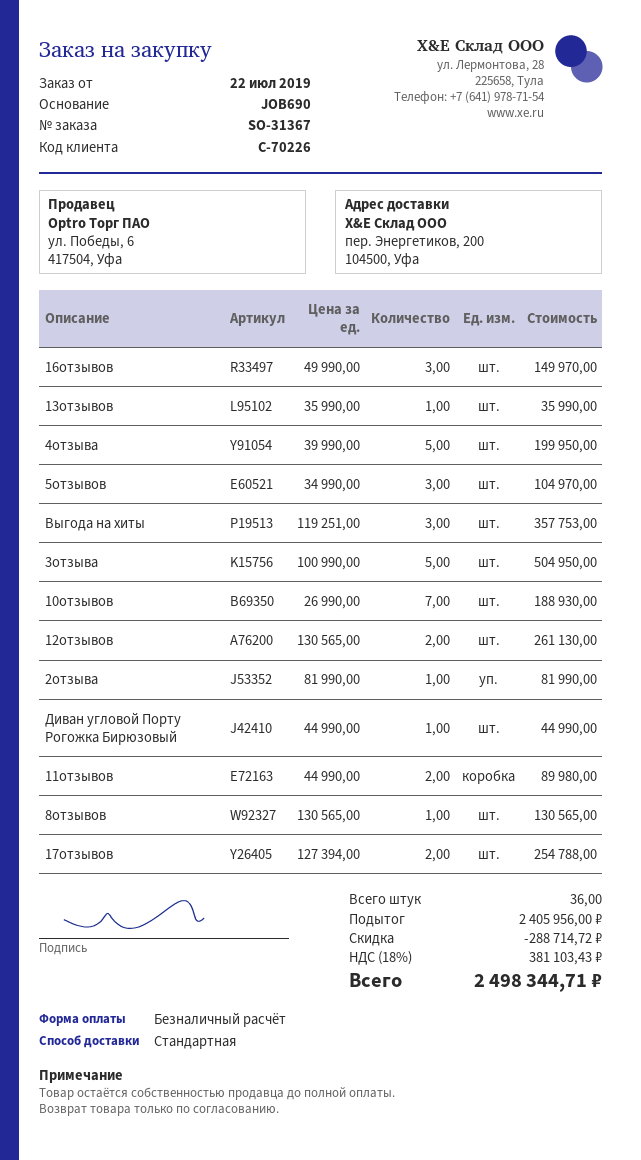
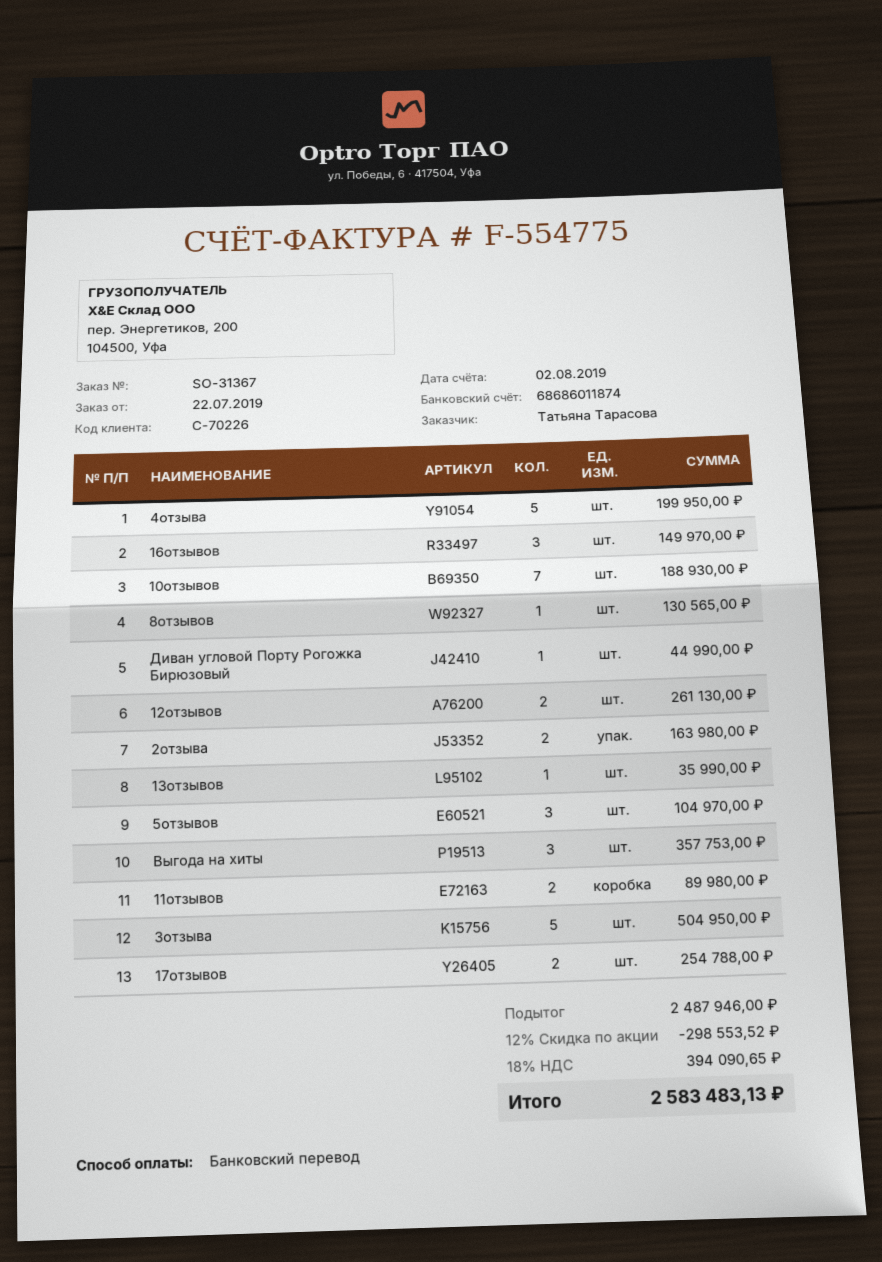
2отзыва: 1 for 81990.00 -> 2 for 163980.00
subtotal: 2405956.00 -> 2487946.00
discount: 288714.72 -> 298553.52
tax: 18% = 381103.43 -> 18% = 394090.65
total: 2498344.71 -> 2583483.13

